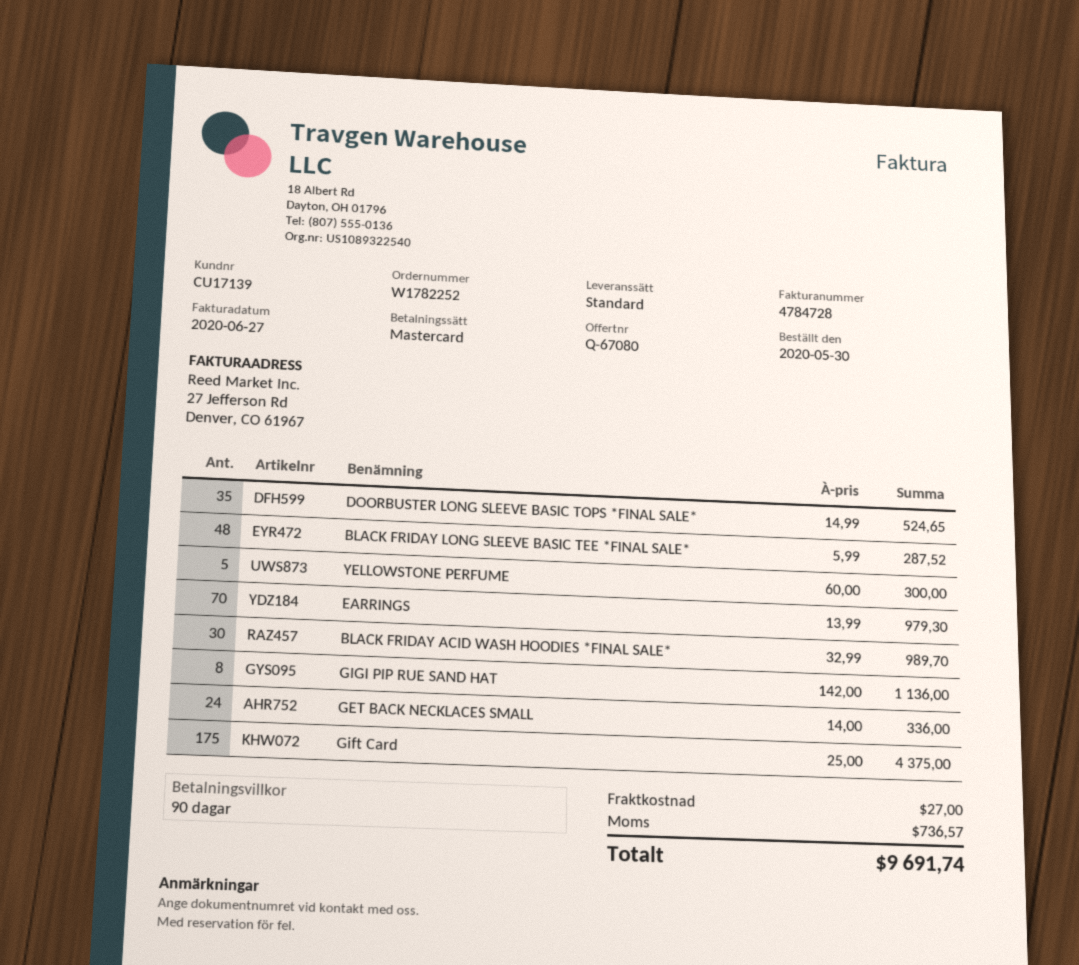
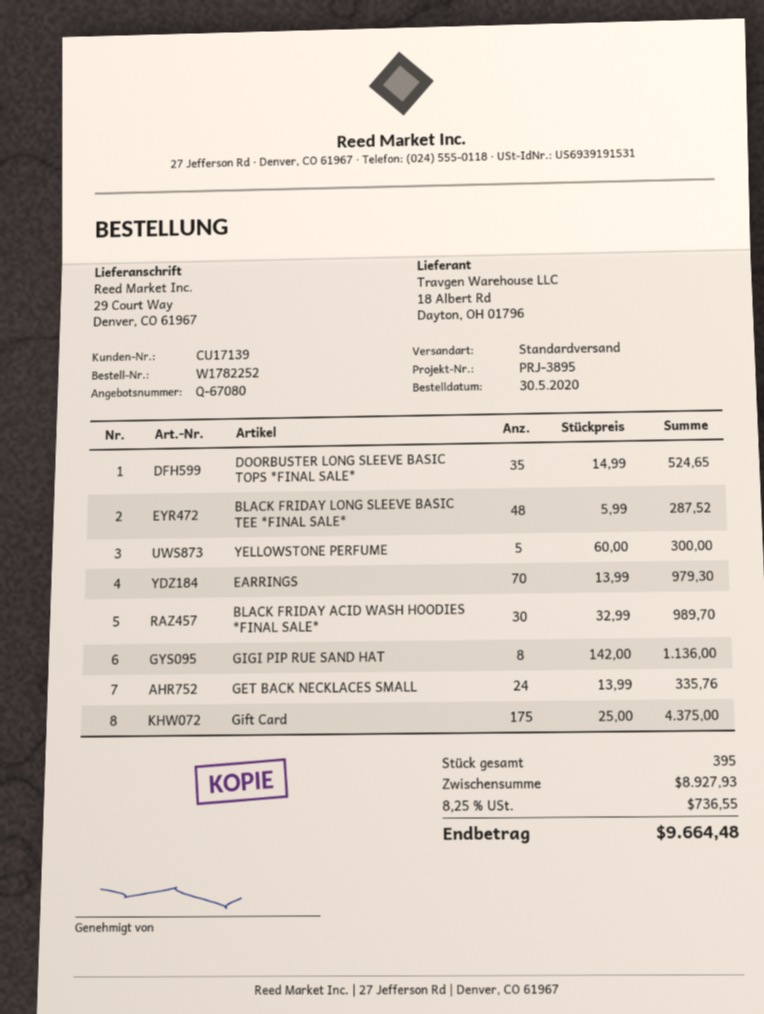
GET BACK NECKLACES SMALL: 24 x 14.00 = 336.00 -> 24 x 13.99 = 335.76
shipping: 27.00 -> none
tax: 736.57 -> 736.55
total: 9691.74 -> 9664.48

